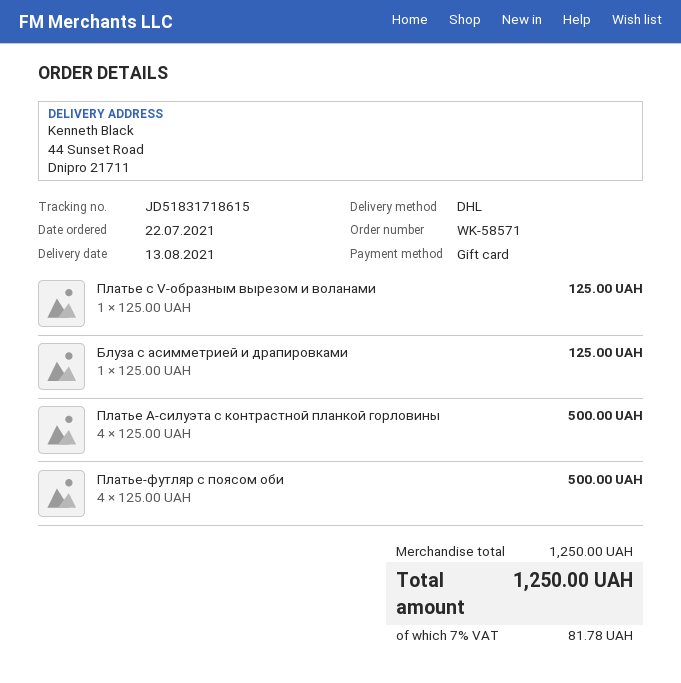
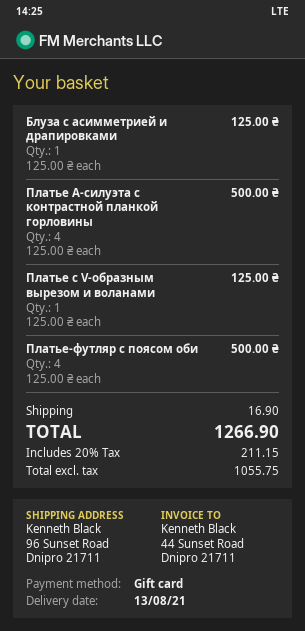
ship to: 44 Sunset Road, Dnipro 21711 -> 96 Sunset Road, Dnipro 21711
shipping: none -> 16.90
tax: 7% = 81.78 -> 20% = 211.15
total: 1250.00 -> 1266.90

